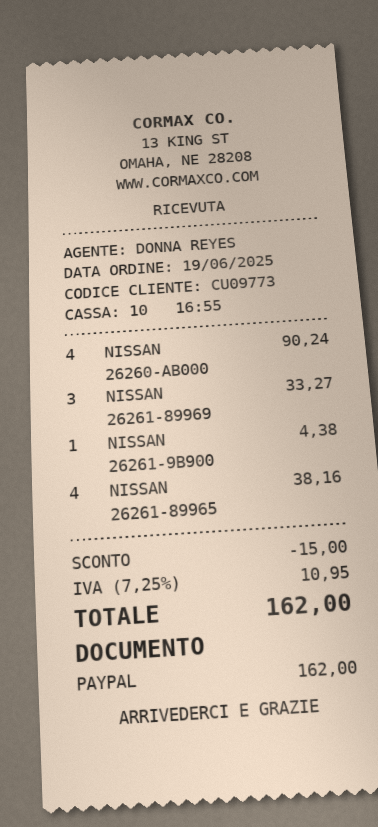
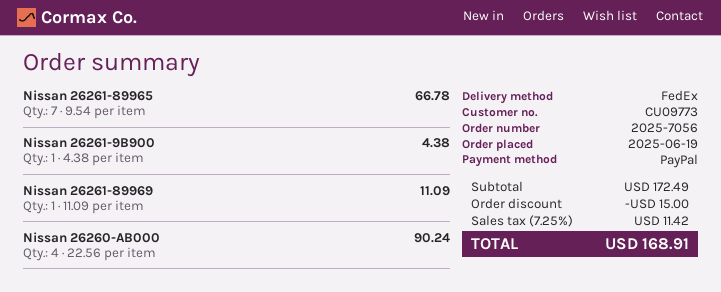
NISSAN 26261-89969: 3 for 33.27 -> 1 for 11.09
NISSAN 26261-89965: 4 for 38.16 -> 7 for 66.78
tax: 7.25% = 10.95 -> 7.25% = 11.42
total: 162.00 -> 168.91

